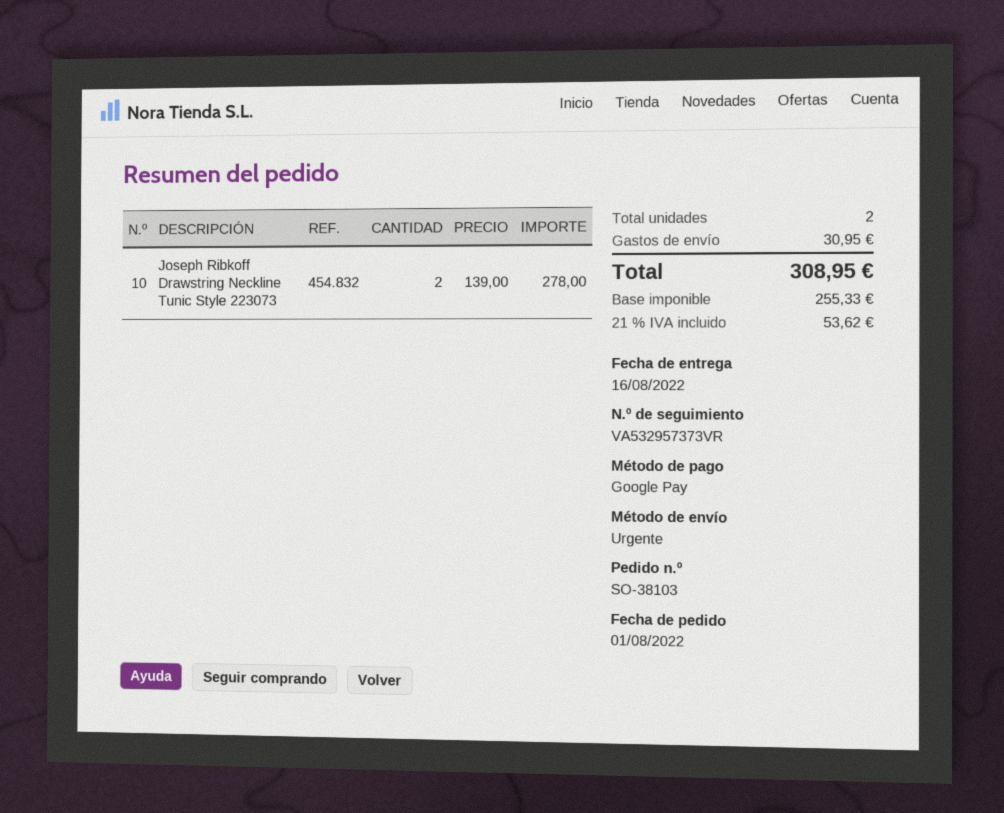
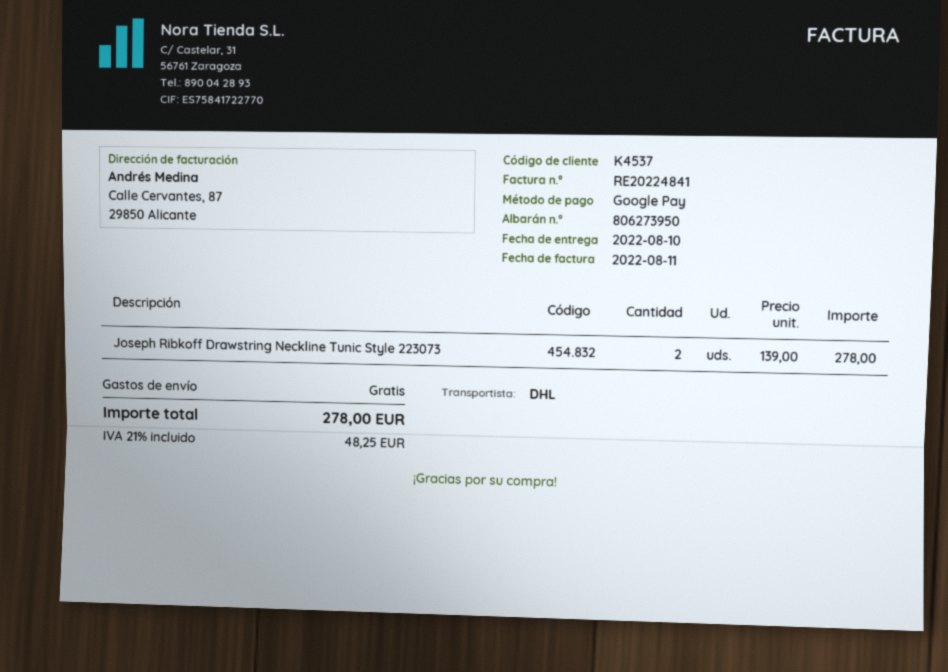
delivery date: 2022-08-16 -> 2022-08-10
shipping method: express -> DHL
shipping: 30.95 -> 0.00
tax: 21% = 53.62 -> 21% = 48.25
total: 308.95 -> 278.00

